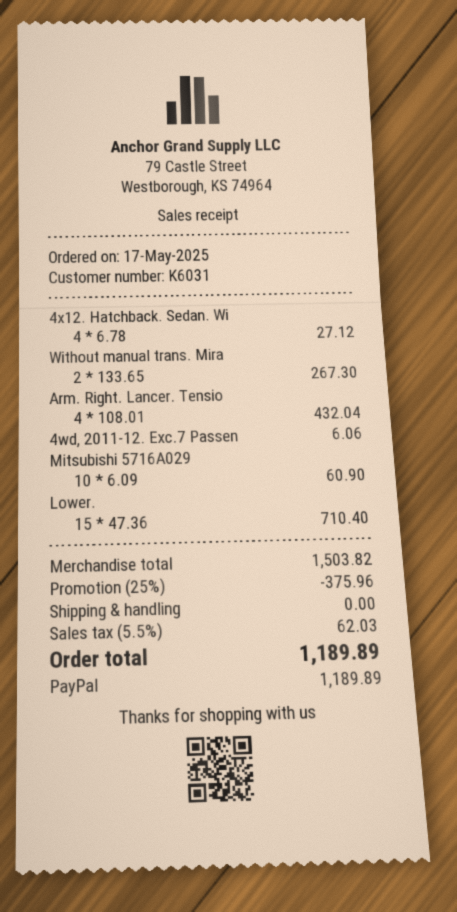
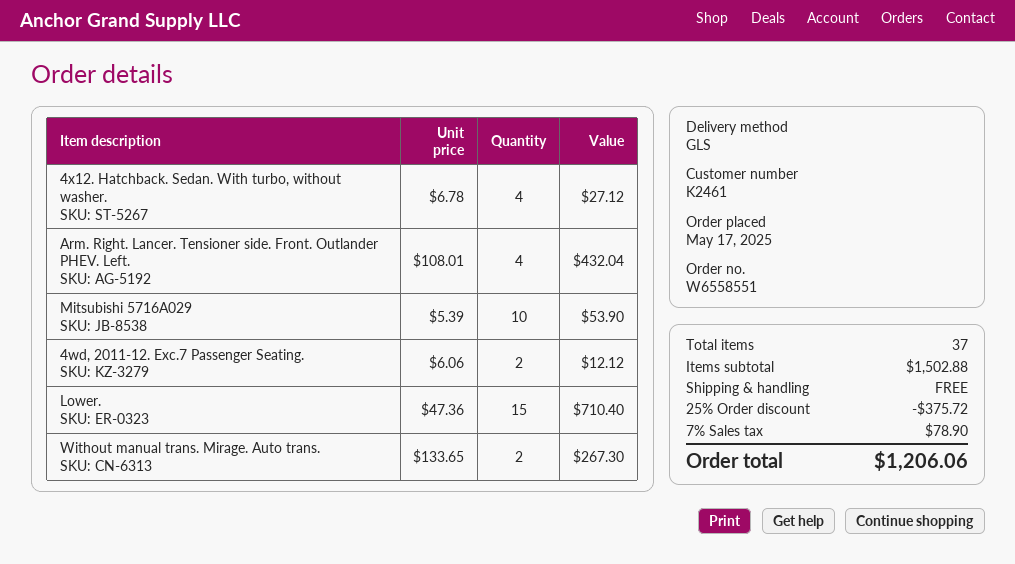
customer number: K6031 -> K2461
4wd, 2011-12. Exc.7 Passen: 1 x 6.06 = 6.06 -> 2 x 6.06 = 12.12
Mitsubishi 5716A029: 10 x 6.09 = 60.90 -> 10 x 5.39 = 53.90
subtotal: 1503.82 -> 1502.88
discount: 25% = 375.96 -> 25% = 375.72
tax: 5.5% = 62.03 -> 7% = 78.90
total: 1189.89 -> 1206.06

